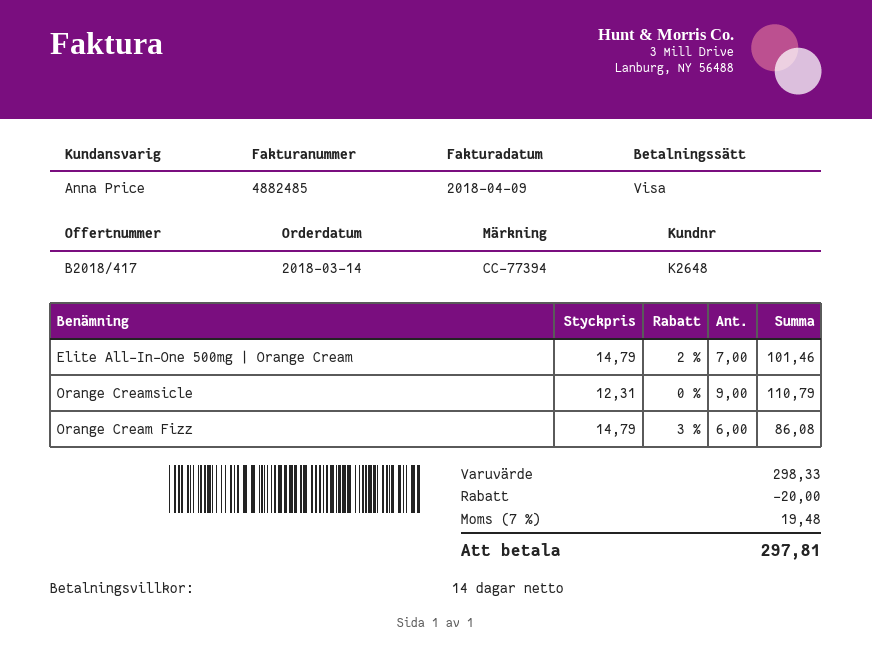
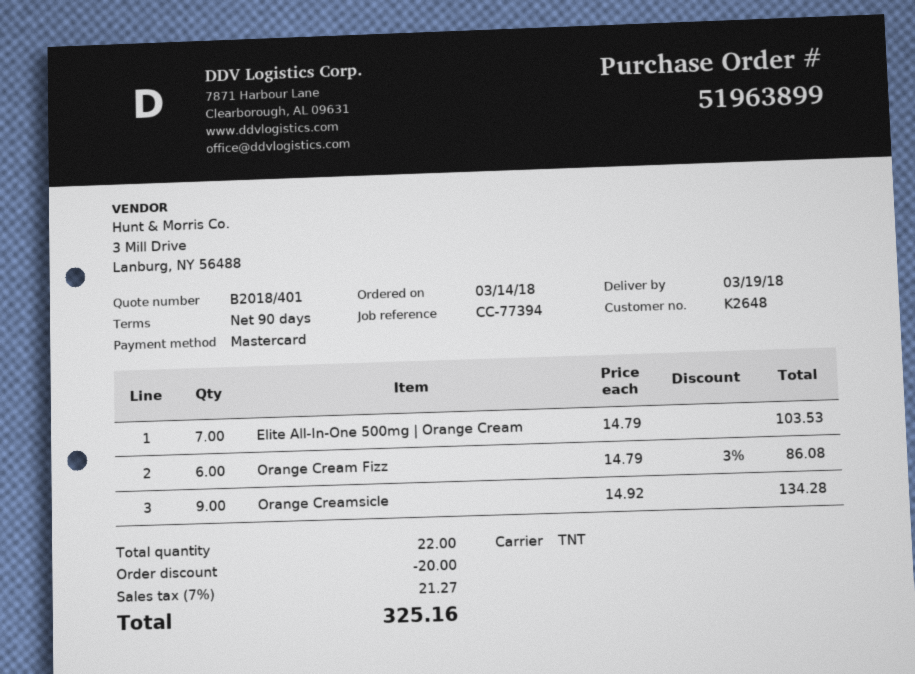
quote number: B2018/417 -> B2018/401
payment terms: 14 days -> 90 days
payment method: Visa -> Mastercard
Elite All-In-One 500mg | Orange Cream: 7 x 14.79 - 2% = 101.46 -> 7 x 14.79 = 103.53
Orange Creamsicle: 9 x 12.31 = 110.79 -> 9 x 14.92 = 134.28
tax: 7% = 19.48 -> 7% = 21.27
total: 297.81 -> 325.16

